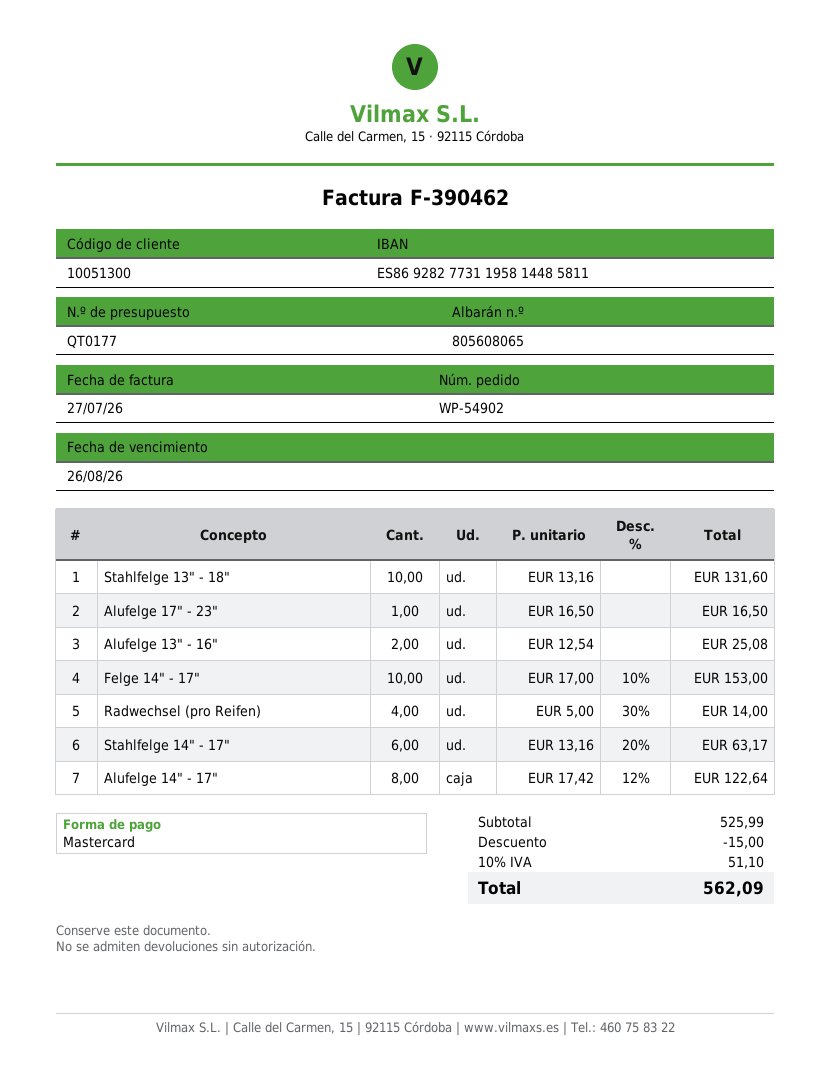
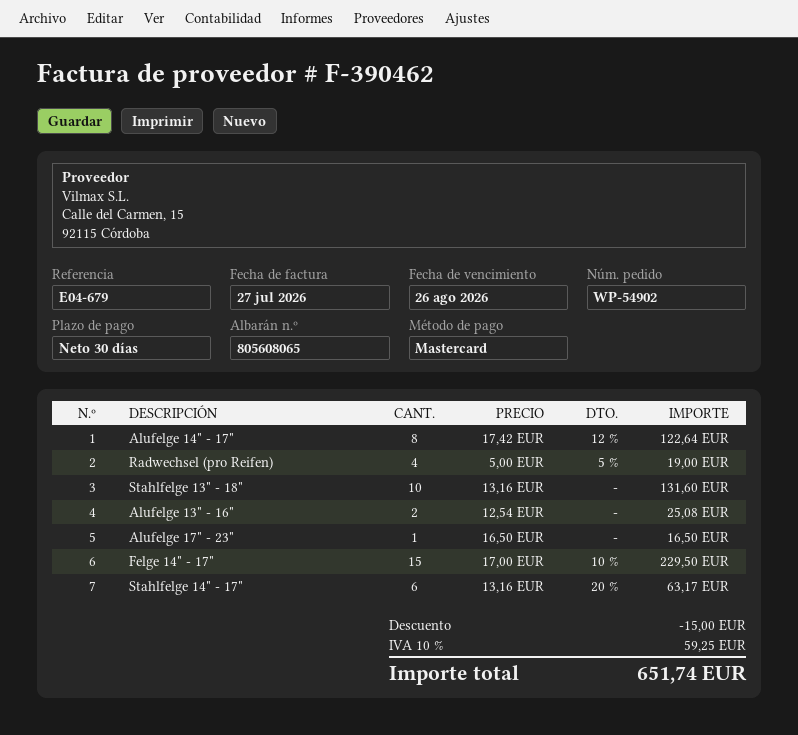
Felge 14" - 17": 10 x 17.00 - 10% = 153.00 -> 15 x 17.00 - 10% = 229.50
Radwechsel (pro Reifen): 4 x 5.00 - 30% = 14.00 -> 4 x 5.00 - 5% = 19.00
tax: 10% = 51.10 -> 10% = 59.25
total: 562.09 -> 651.74

